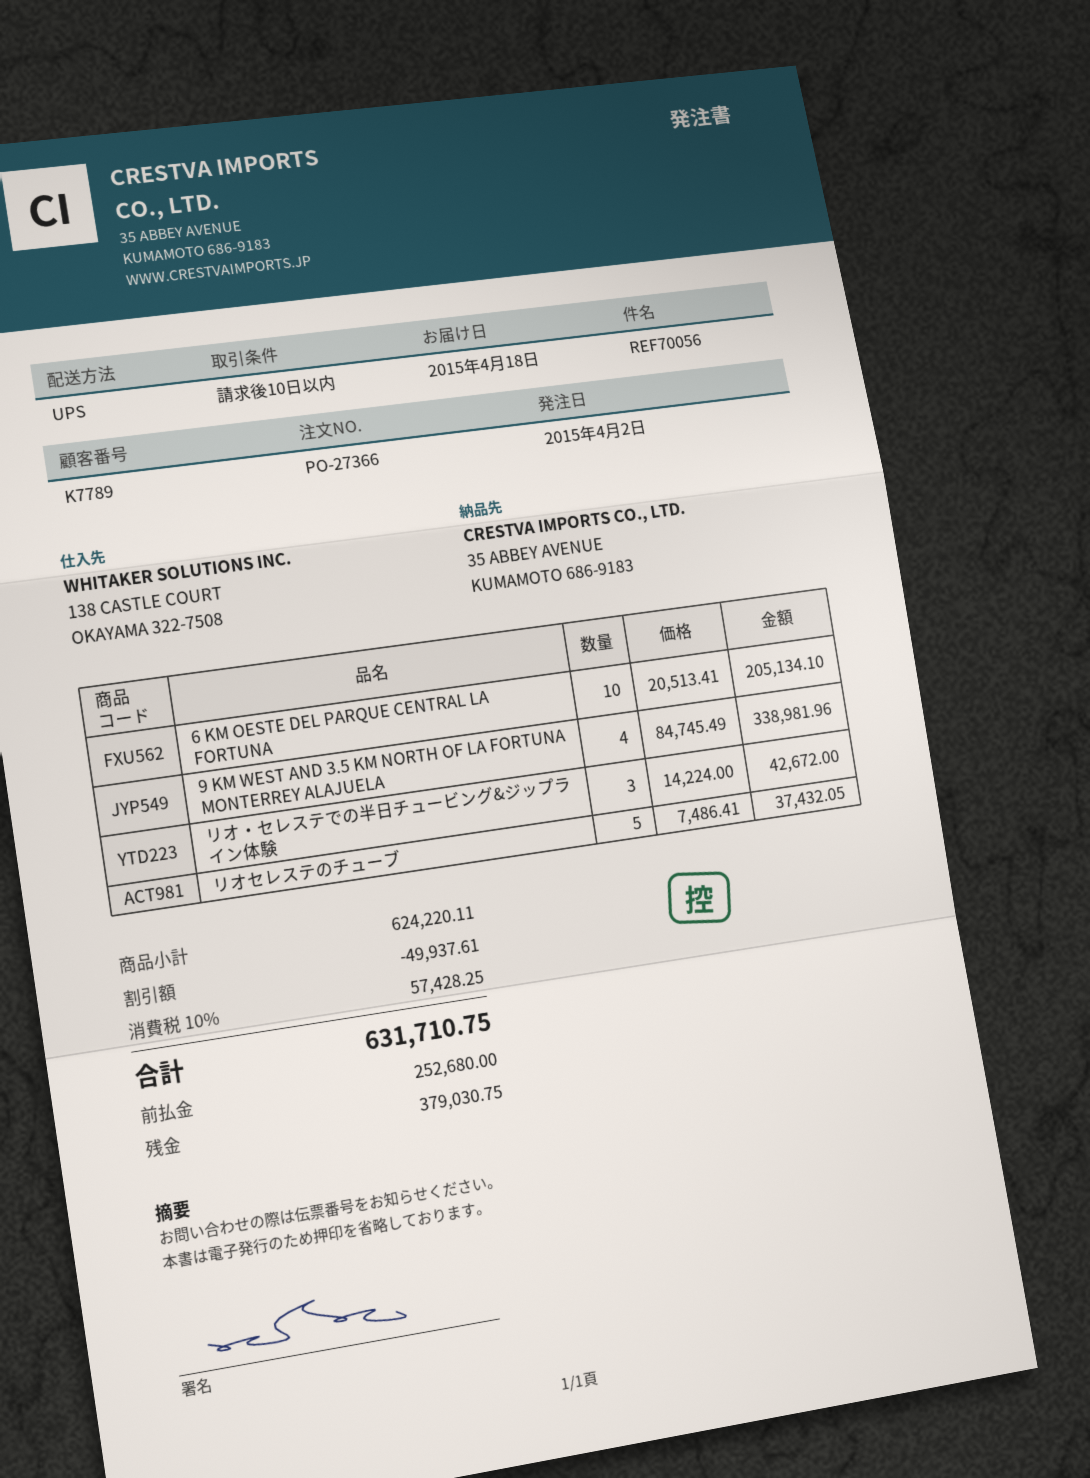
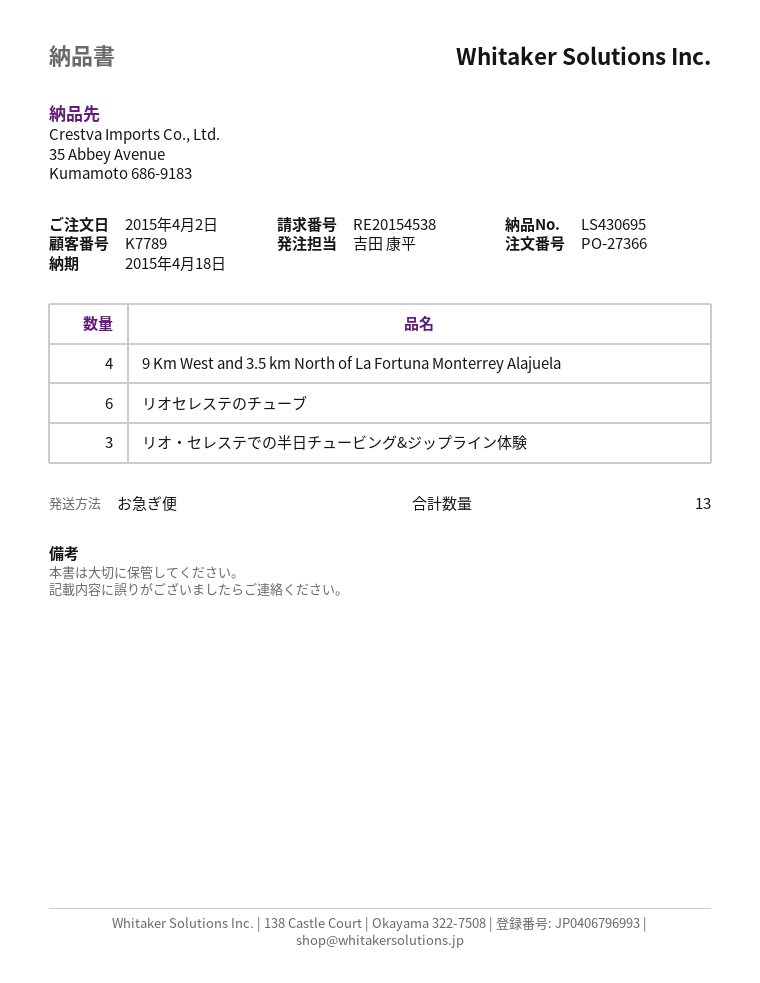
shipping method: UPS -> express
6 KM OESTE DEL PARQUE CENTRAL LA FORTUNA: 10 -> none
リオセレステのチューブ: 5 -> 6

